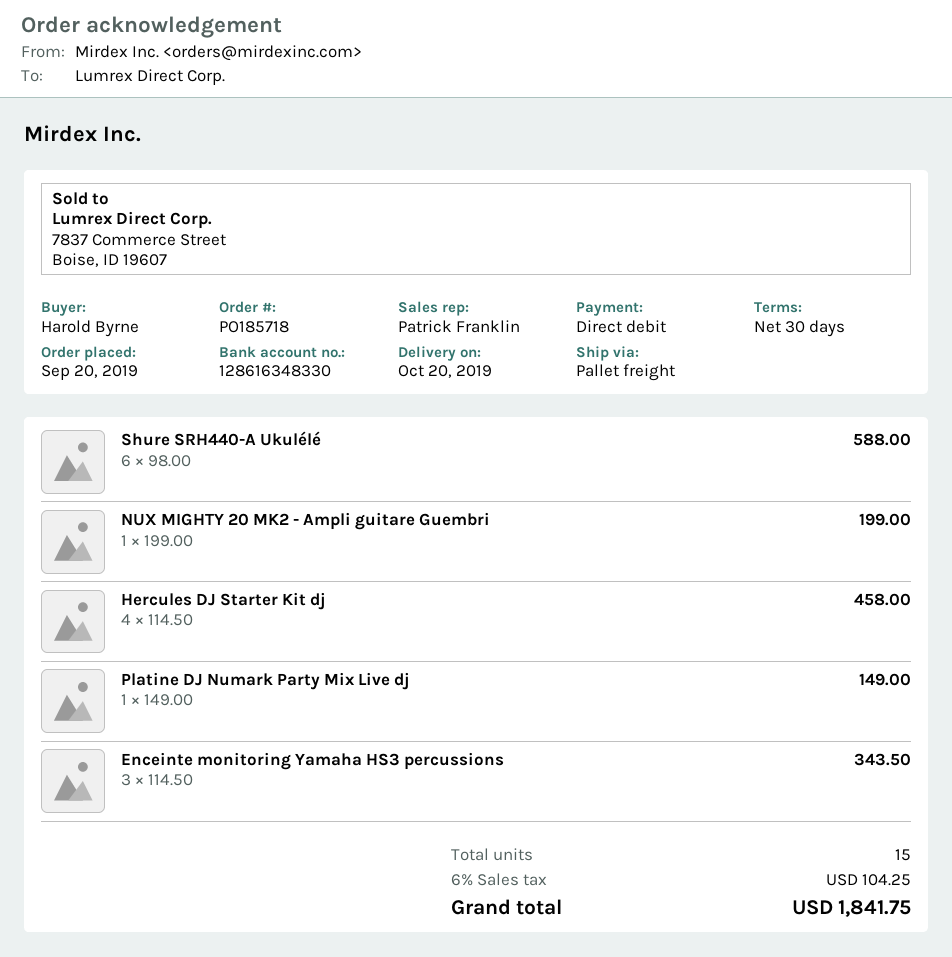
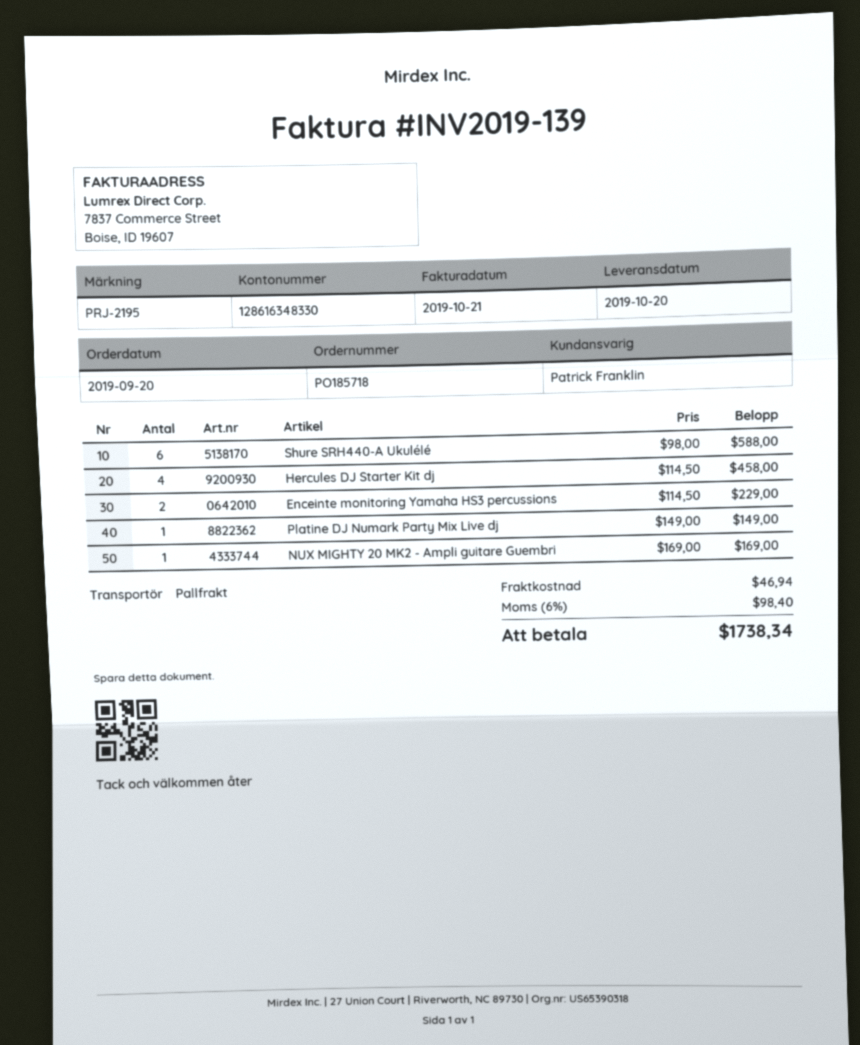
NUX MIGHTY 20 MK2 - Ampli guitare Guembri: 1 x 199.00 = 199.00 -> 1 x 169.00 = 169.00
Enceinte monitoring Yamaha HS3 percussions: 3 x 114.50 = 343.50 -> 2 x 114.50 = 229.00
shipping: none -> 46.94
tax: 6% = 104.25 -> 6% = 98.40
total: 1841.75 -> 1738.34

